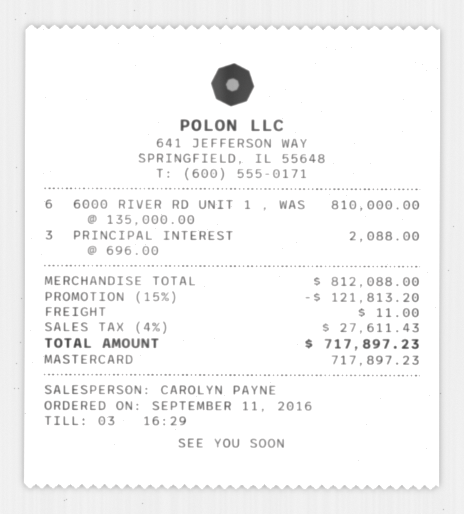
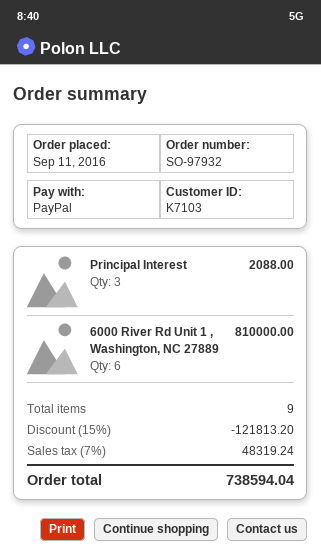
payment method: Mastercard -> PayPal
shipping: 11.00 -> none
tax: 4% = 27611.43 -> 7% = 48319.24
total: 717897.23 -> 738594.04

